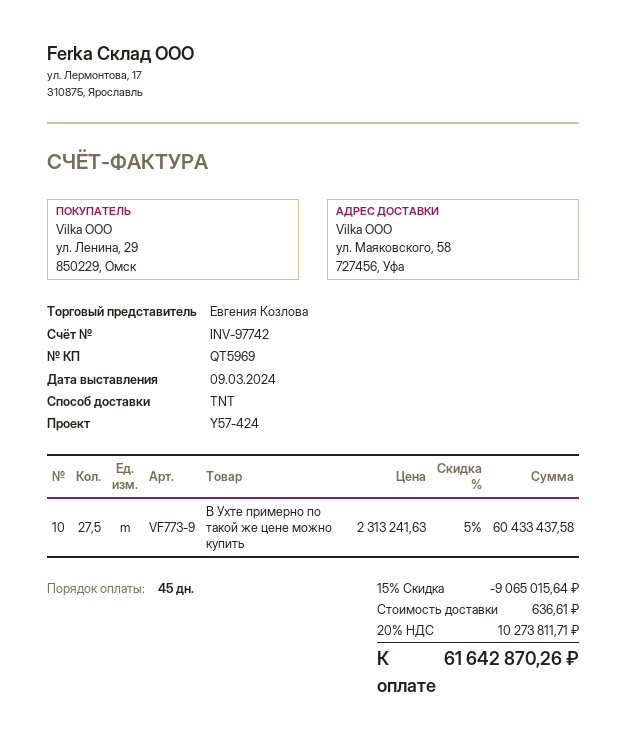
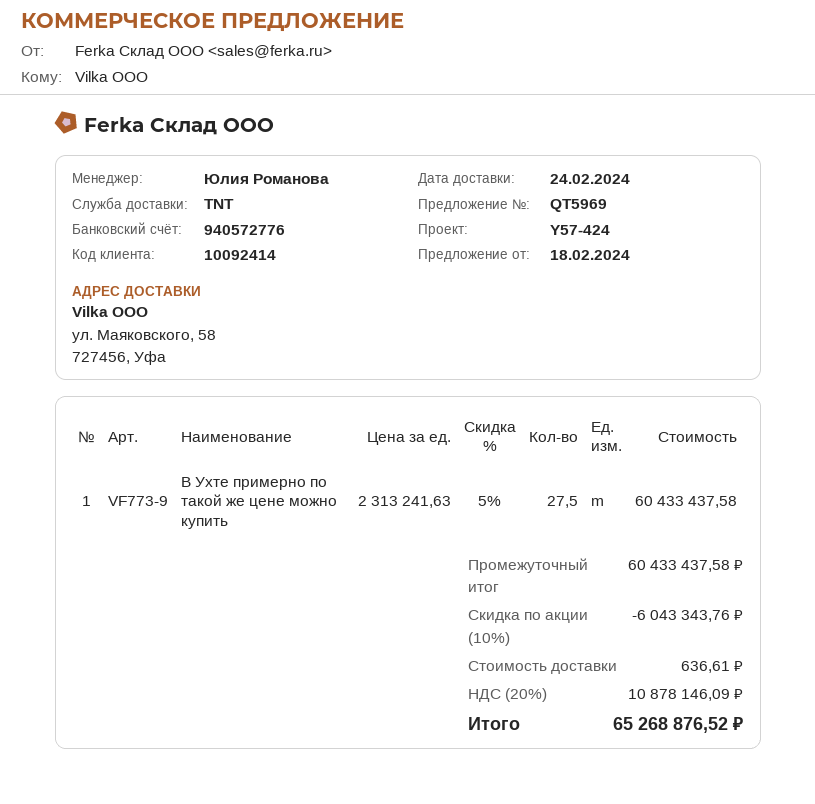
sales rep: Евгения Козлова -> Юлия Романова
discount: 15% = 9065015.64 -> 10% = 6043343.76
tax: 20% = 10273811.71 -> 20% = 10878146.09
total: 61642870.26 -> 65268876.52

